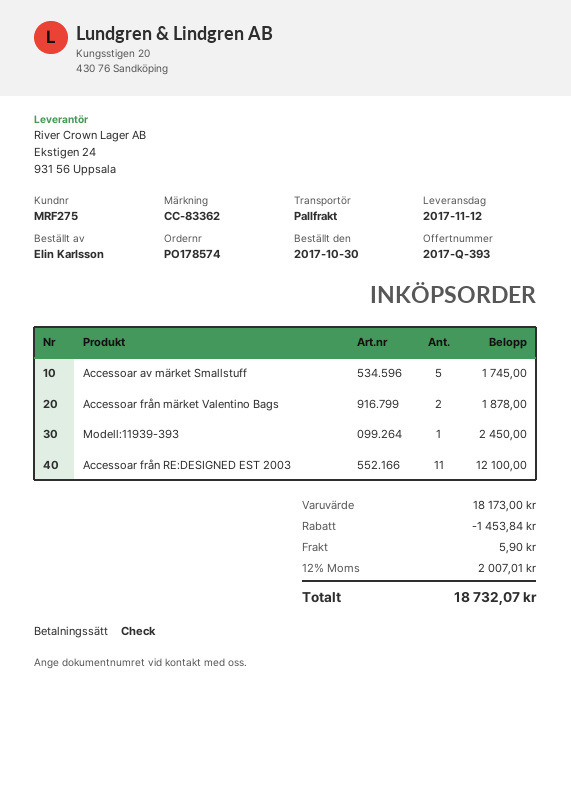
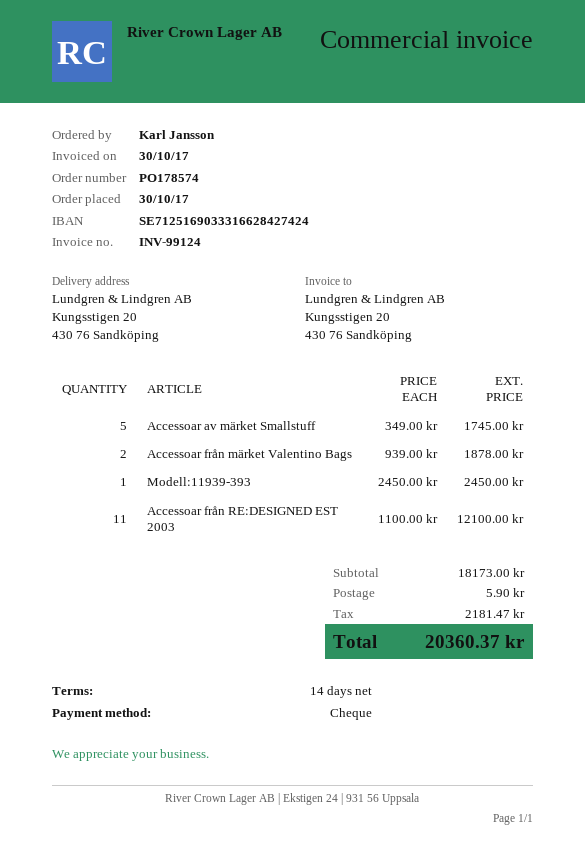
ordered by: Elin Karlsson -> Karl Jansson
discount: 1453.84 -> none
tax: 2007.01 -> 2181.47
total: 18732.07 -> 20360.37

